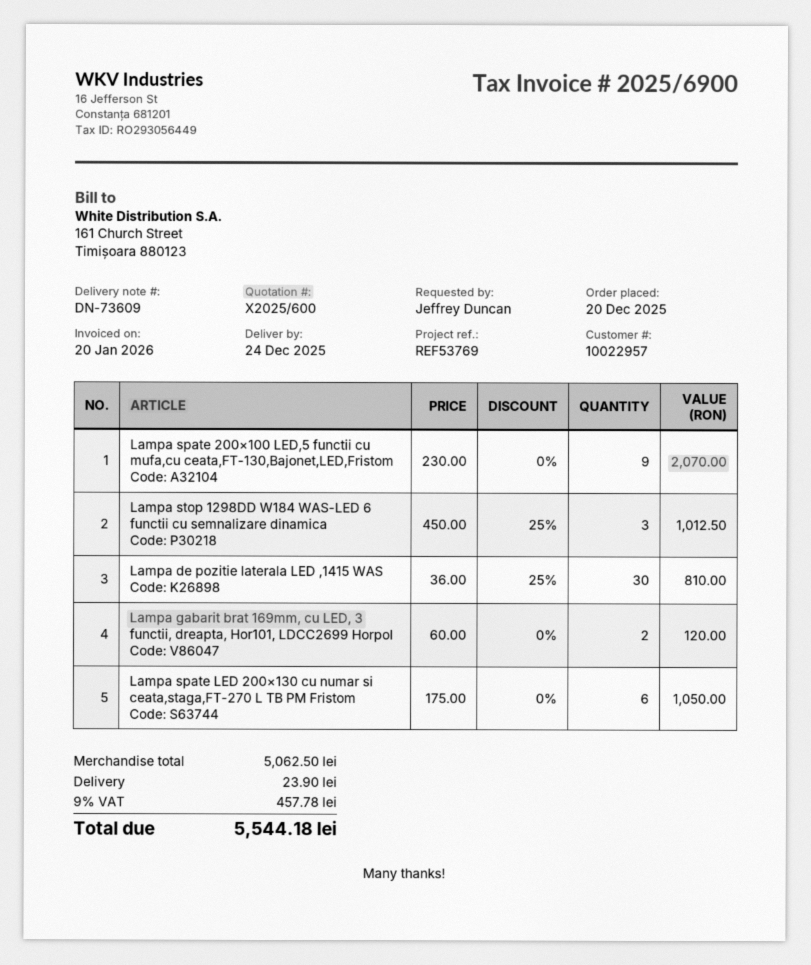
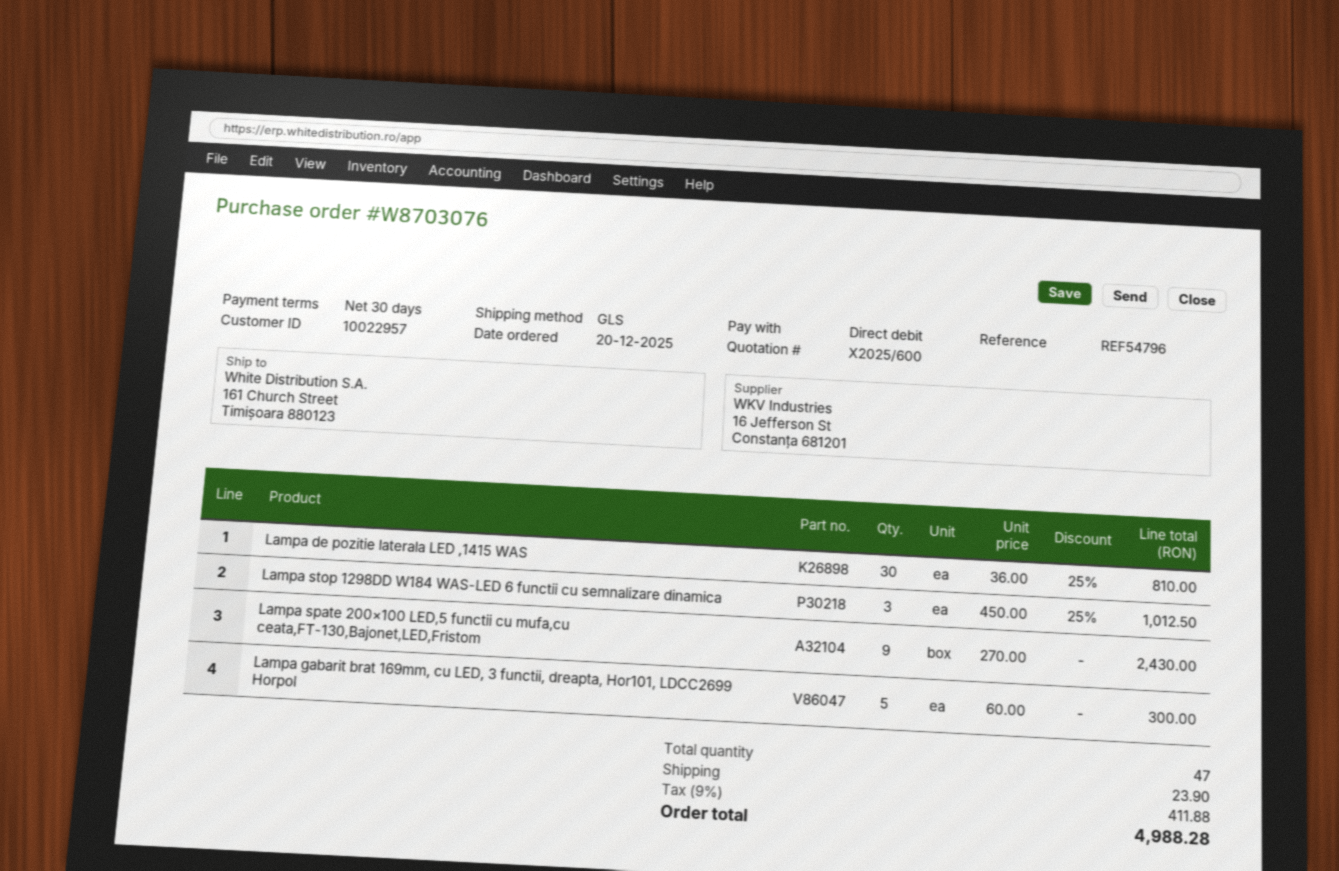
reference: REF53769 -> REF54796
Lampa spate 200×100 LED,5 functii cu mufa,cu ceata,FT-130,Bajonet,LED,Fristom: 9 x 230.00 = 2070.00 -> 9 x 270.00 = 2430.00
Lampa gabarit brat 169mm, cu LED, 3 functii, dreapta, Hor101, LDCC2699 Horpol: 2 x 60.00 = 120.00 -> 5 x 60.00 = 300.00
Lampa spate LED 200×130 cu numar si ceata,staga,FT-270 L TB PM Fristom: 6 x 175.00 = 1050.00 -> none
tax: 9% = 457.78 -> 9% = 411.88
total: 5544.18 -> 4988.28

